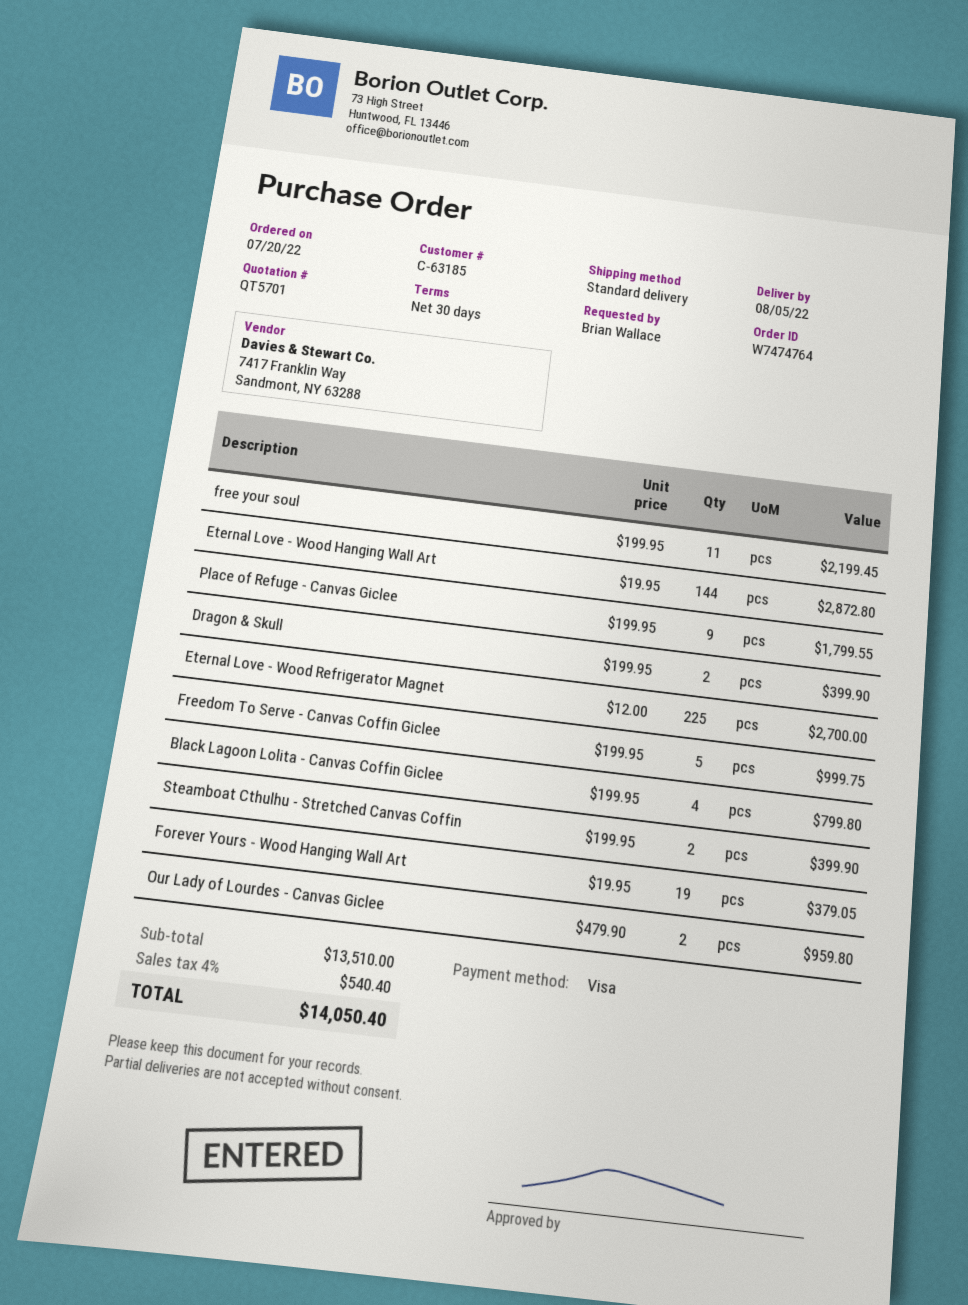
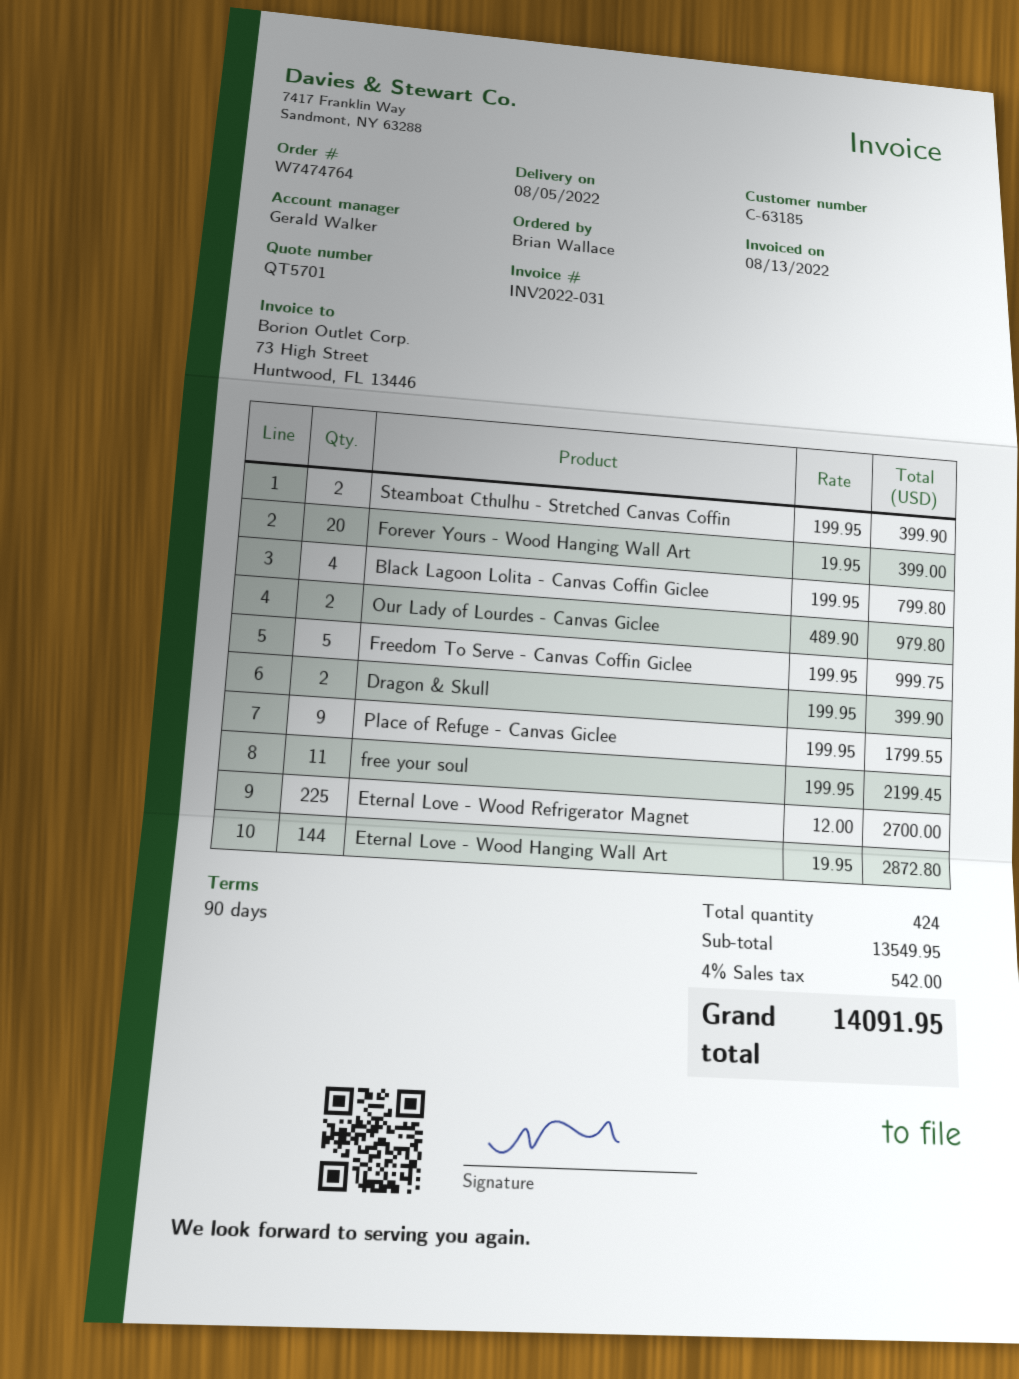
payment terms: 30 days -> 90 days
Forever Yours - Wood Hanging Wall Art: 19 x 19.95 = 379.05 -> 20 x 19.95 = 399.00
Our Lady of Lourdes - Canvas Giclee: 2 x 479.90 = 959.80 -> 2 x 489.90 = 979.80
subtotal: 13510.00 -> 13549.95
tax: 4% = 540.40 -> 4% = 542.00
total: 14050.40 -> 14091.95

